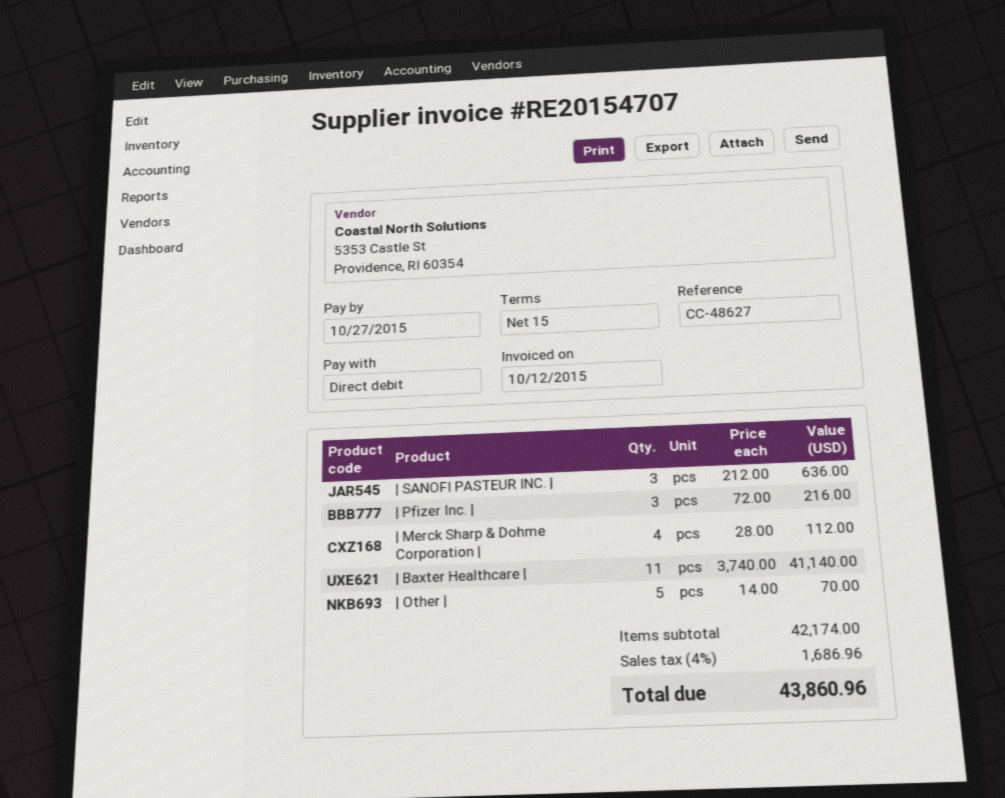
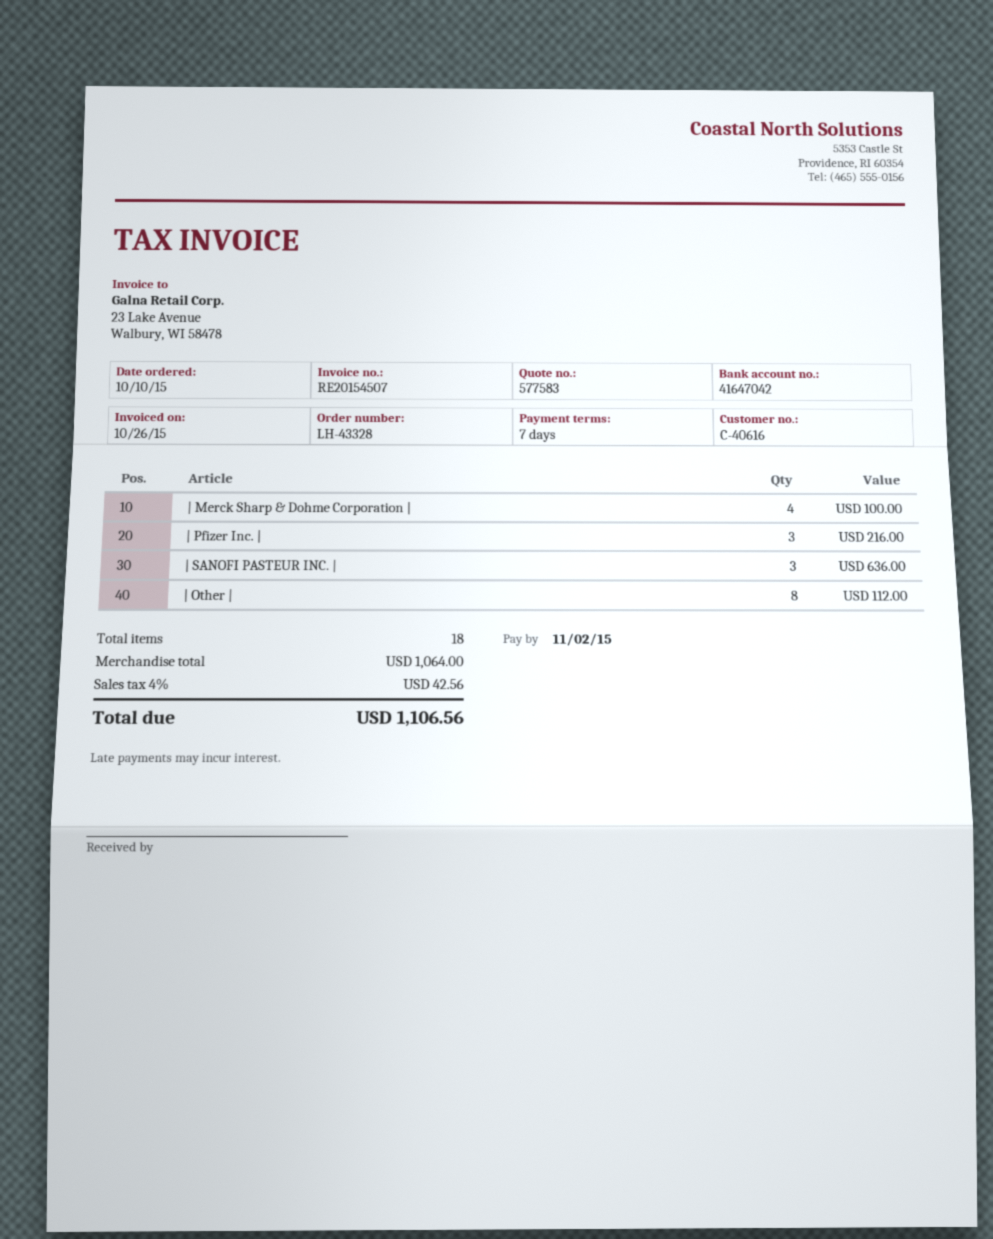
invoice number: RE20154707 -> RE20154507
invoice date: 2015-10-12 -> 2015-10-26
payment terms: 15 days -> 7 days
due date: 2015-10-27 -> 2015-11-02
| Merck Sharp & Dohme Corporation |: 4 for 112.00 -> 4 for 100.00
| Baxter Healthcare |: 11 for 41140.00 -> none
| Other |: 5 for 70.00 -> 8 for 112.00
subtotal: 42174.00 -> 1064.00
tax: 4% = 1686.96 -> 4% = 42.56
total: 43860.96 -> 1106.56

